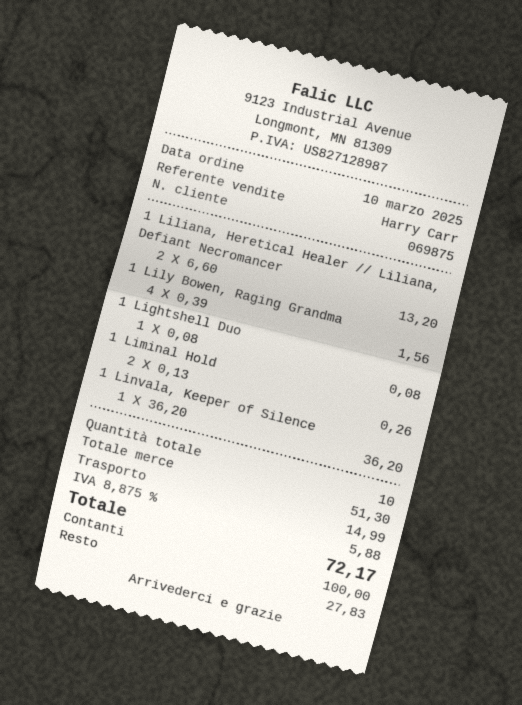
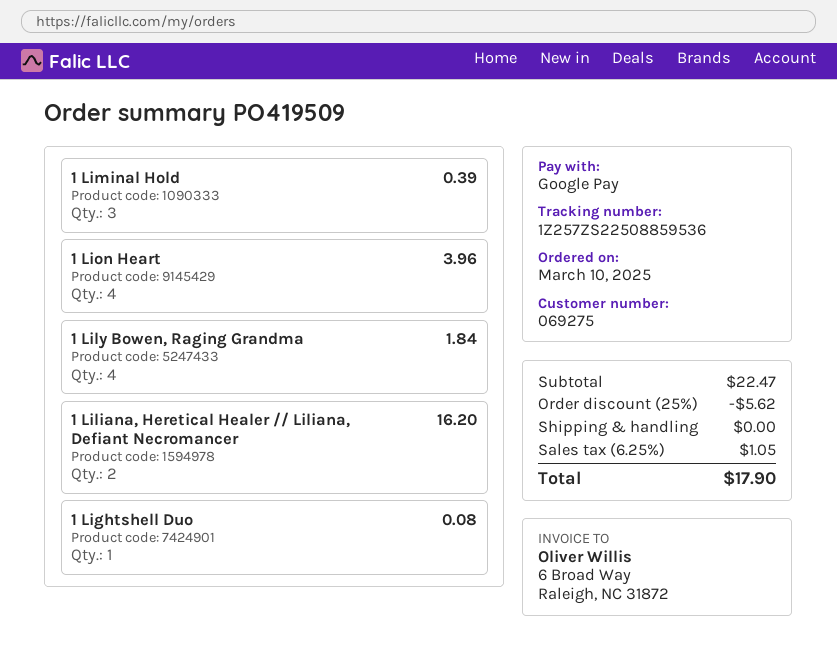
customer number: 069875 -> 069275
payment method: cash -> Google Pay
1 Liliana, Heretical Healer // Liliana, Defiant Necromancer: 2 for 13.20 -> 2 for 16.20
1 Lily Bowen, Raging Grandma: 4 for 1.56 -> 4 for 1.84
1 Liminal Hold: 2 for 0.26 -> 3 for 0.39
1 Linvala, Keeper of Silence: 1 for 36.20 -> none
1 Lion Heart: none -> 4 for 3.96
subtotal: 51.30 -> 22.47
discount: none -> 25% = 5.62
shipping: 14.99 -> 0.00
tax: 8.875% = 5.88 -> 6.25% = 1.05
total: 72.17 -> 17.90

